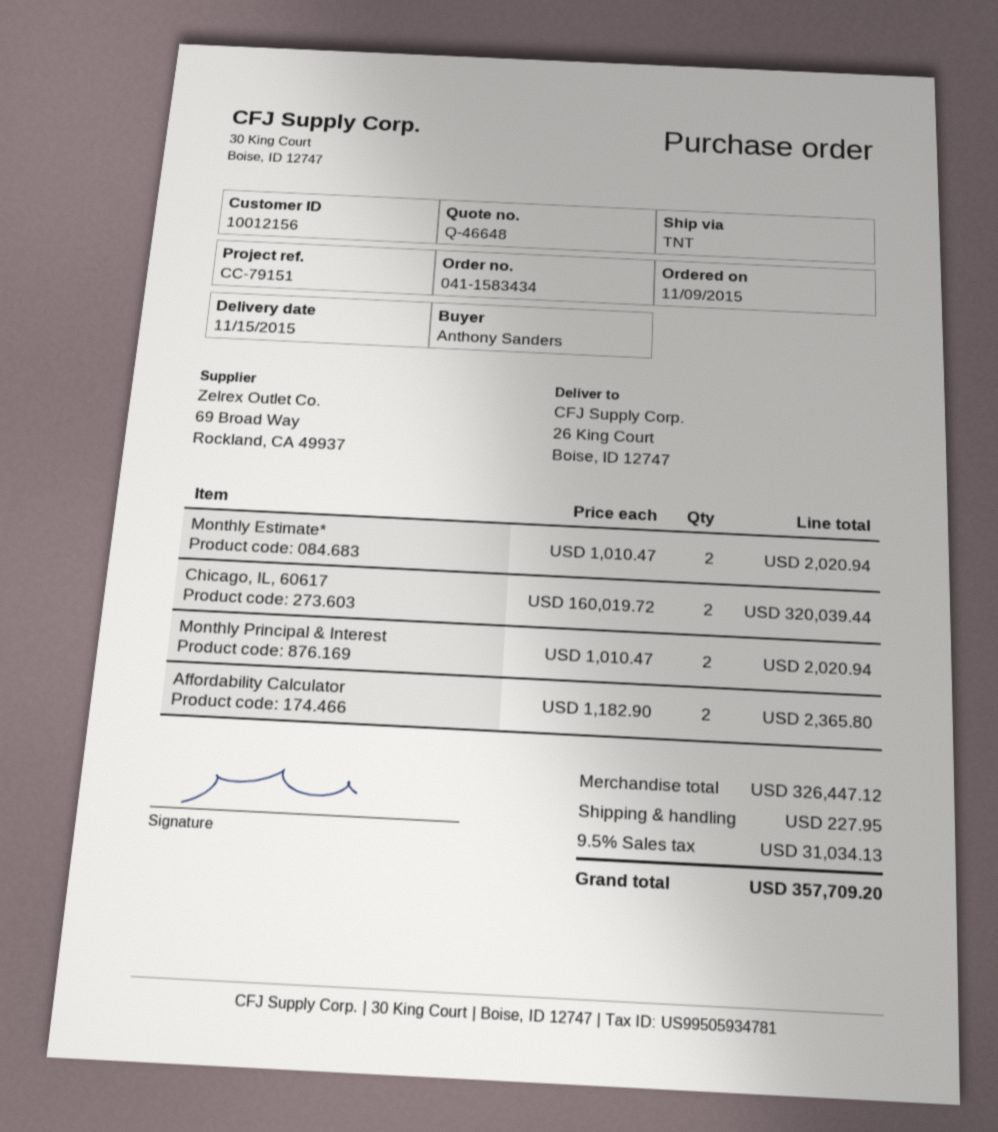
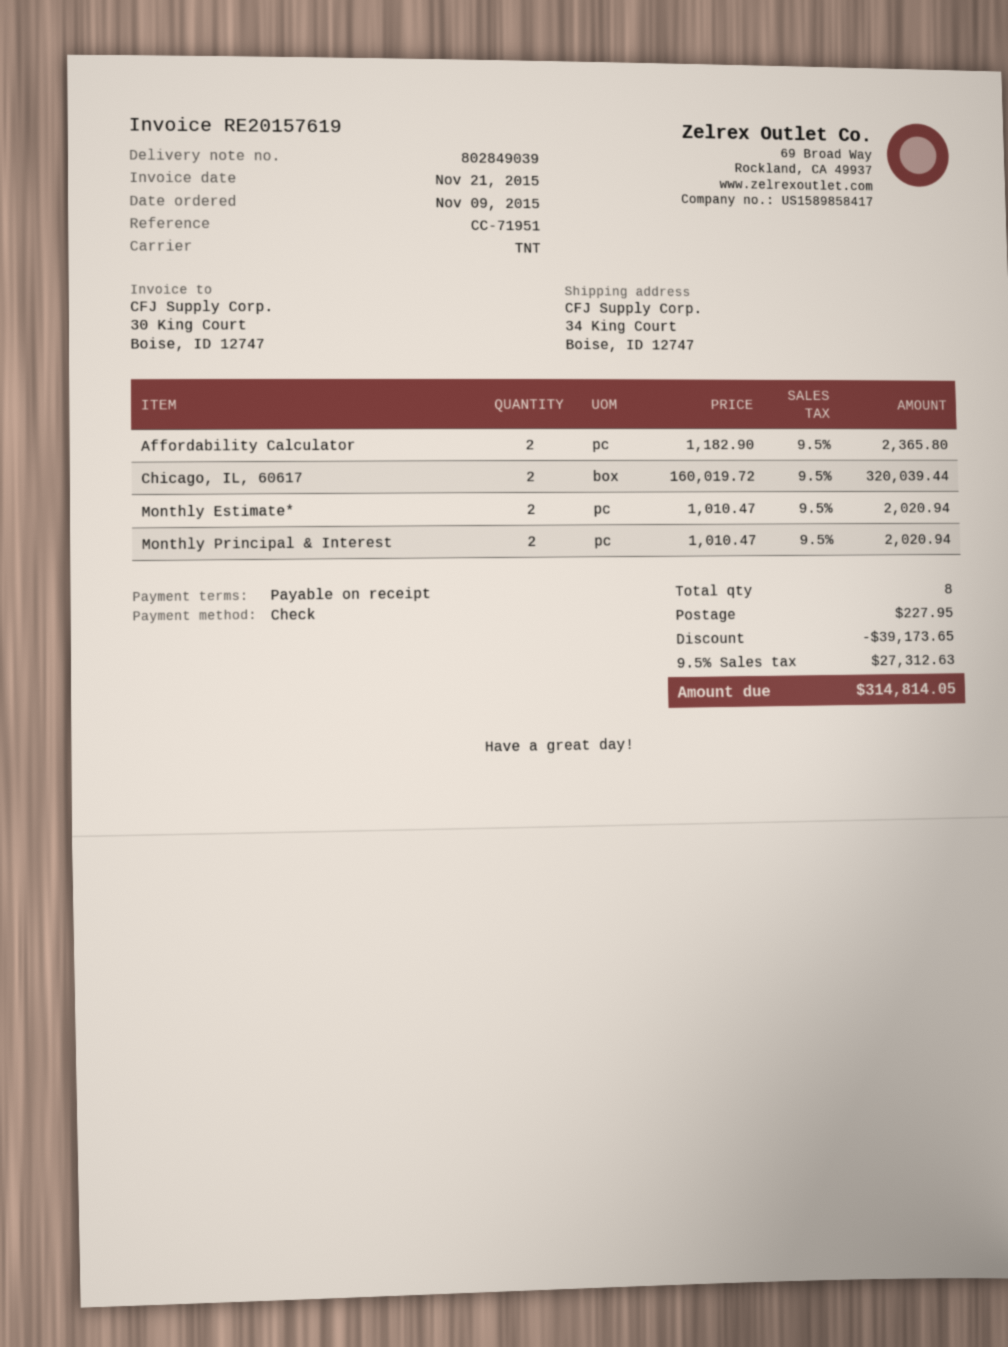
reference: CC-79151 -> CC-71951
ship to: 26 King Court, Boise, ID 12747 -> 34 King Court, Boise, ID 12747
discount: none -> 39173.65
tax: 9.5% = 31034.13 -> 9.5% = 27312.63
total: 357709.20 -> 314814.05

